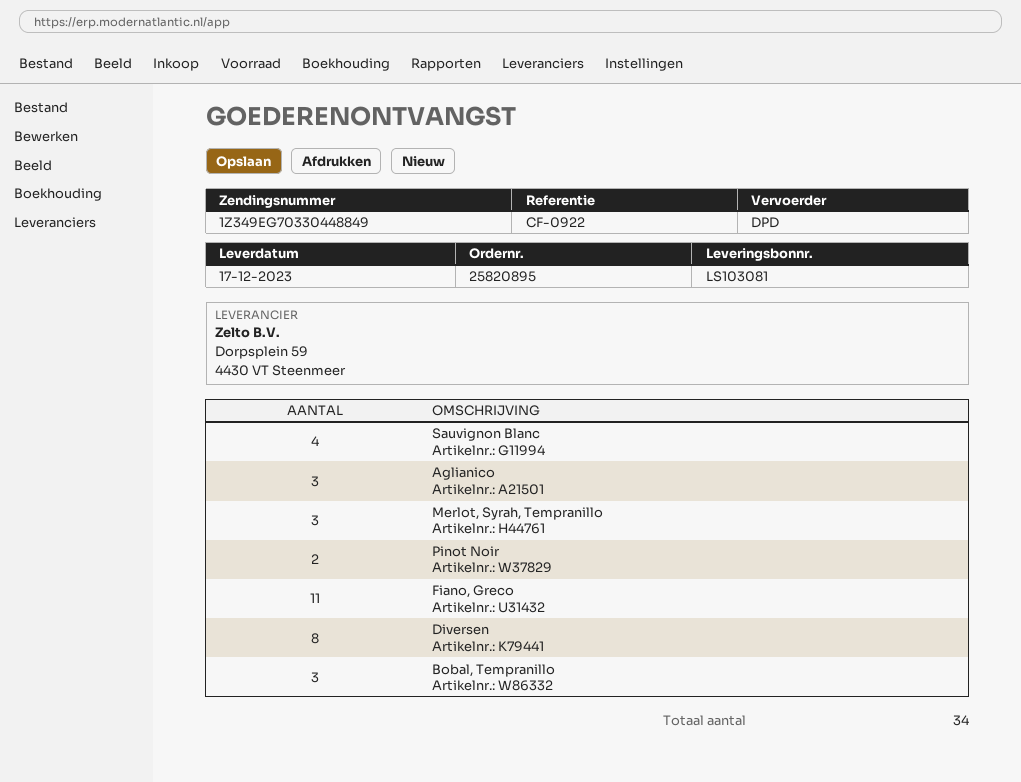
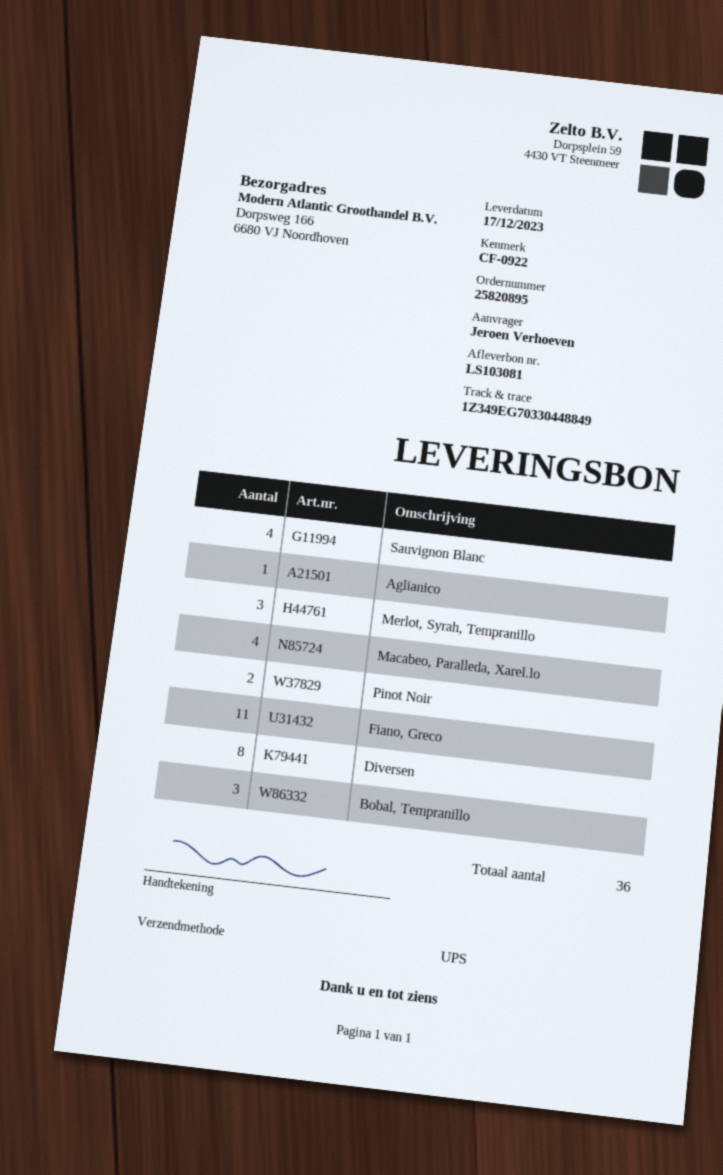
shipping method: DPD -> UPS
Aglianico: 3 -> 1
Macabeo, Paralleda, Xarel.lo: none -> 4
total quantity: 34 -> 36

